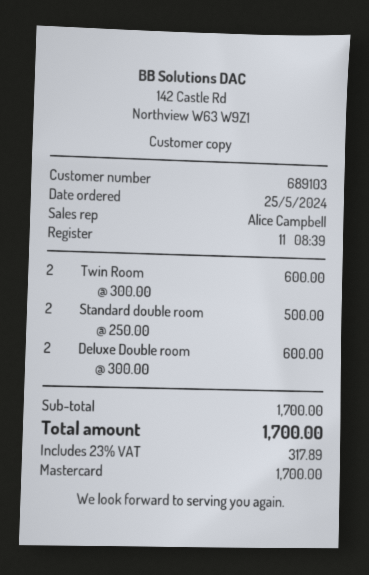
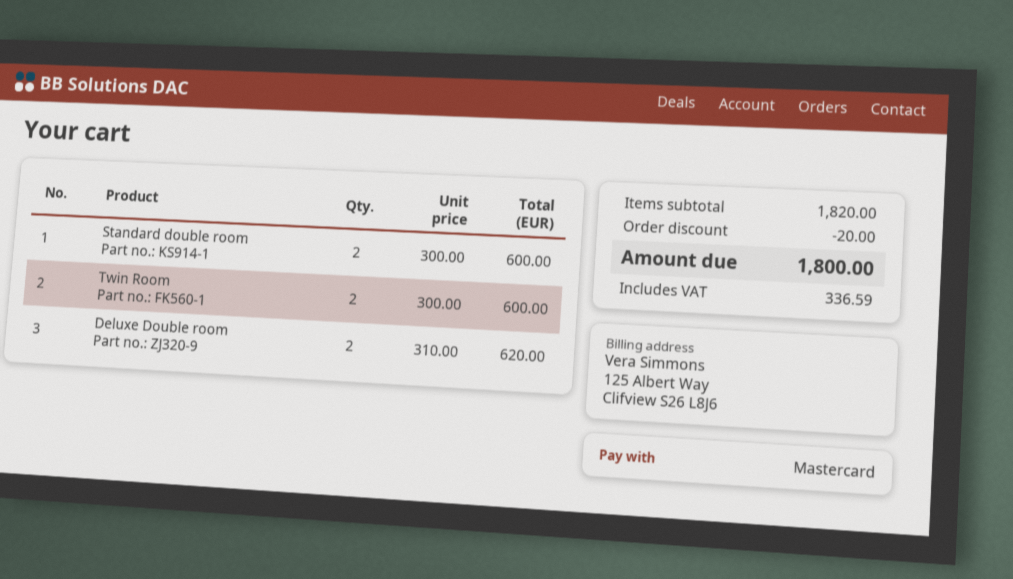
Standard double room: 2 x 250.00 = 500.00 -> 2 x 300.00 = 600.00
Deluxe Double room: 2 x 300.00 = 600.00 -> 2 x 310.00 = 620.00
subtotal: 1700.00 -> 1820.00
discount: none -> 20.00
tax: 317.89 -> 336.59
total: 1700.00 -> 1800.00

